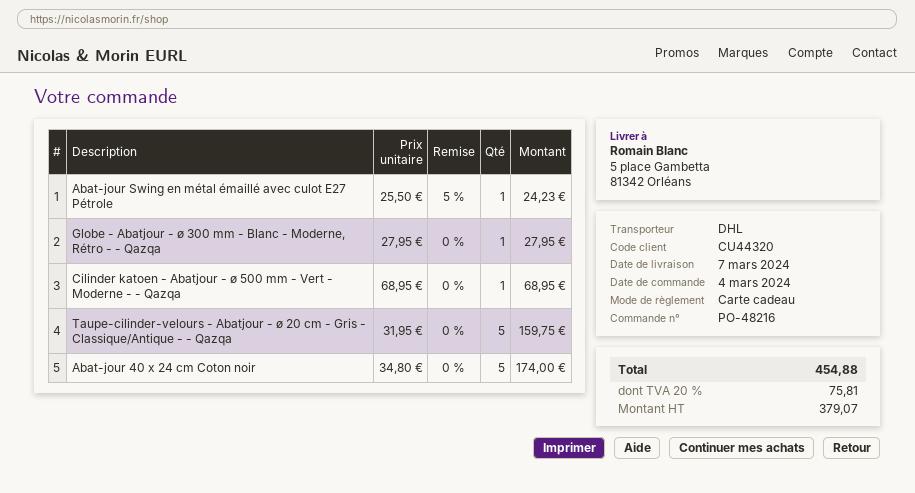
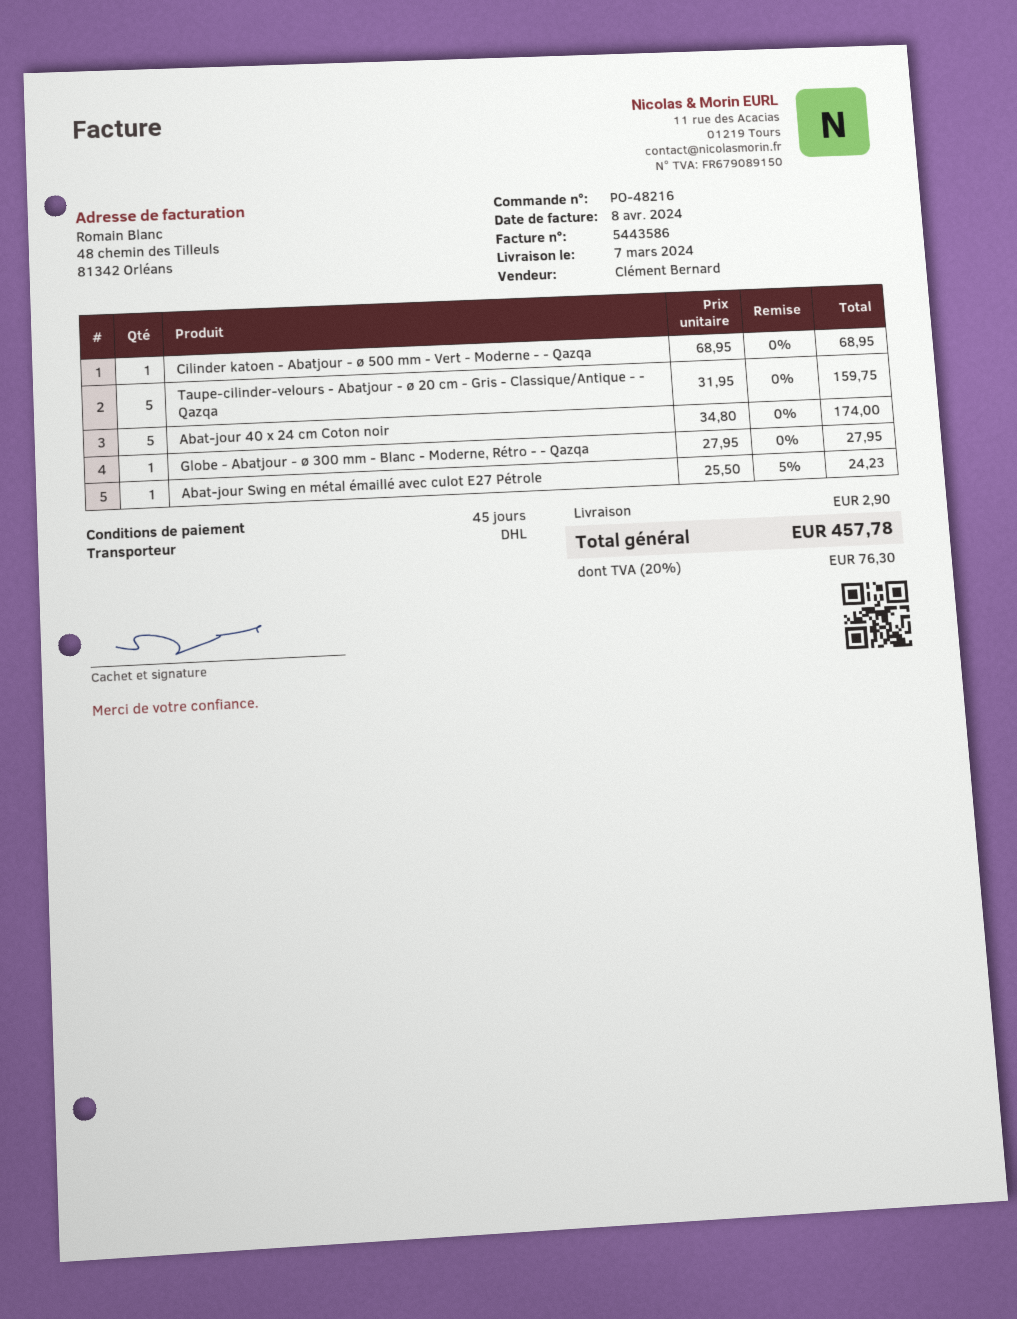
shipping: none -> 2.90
tax: 20% = 75.81 -> 20% = 76.30
total: 454.88 -> 457.78

